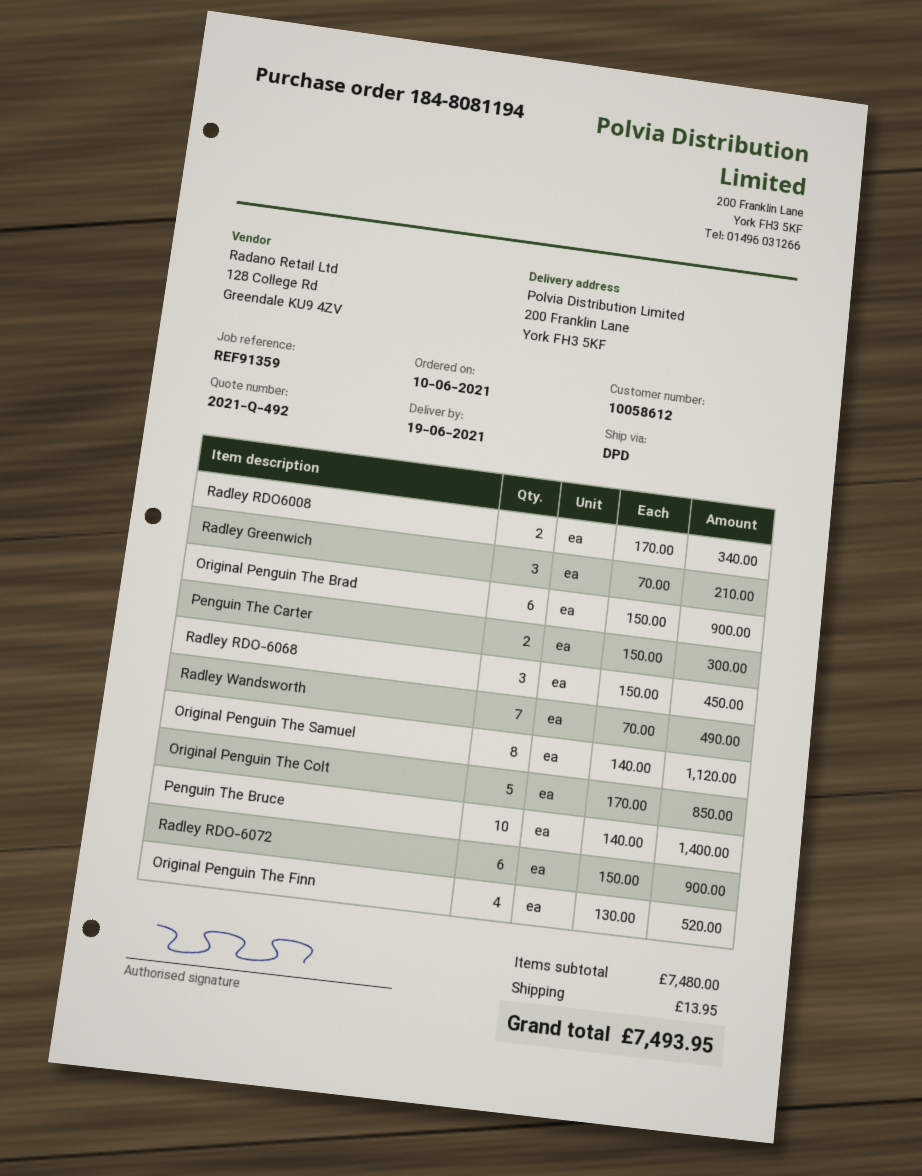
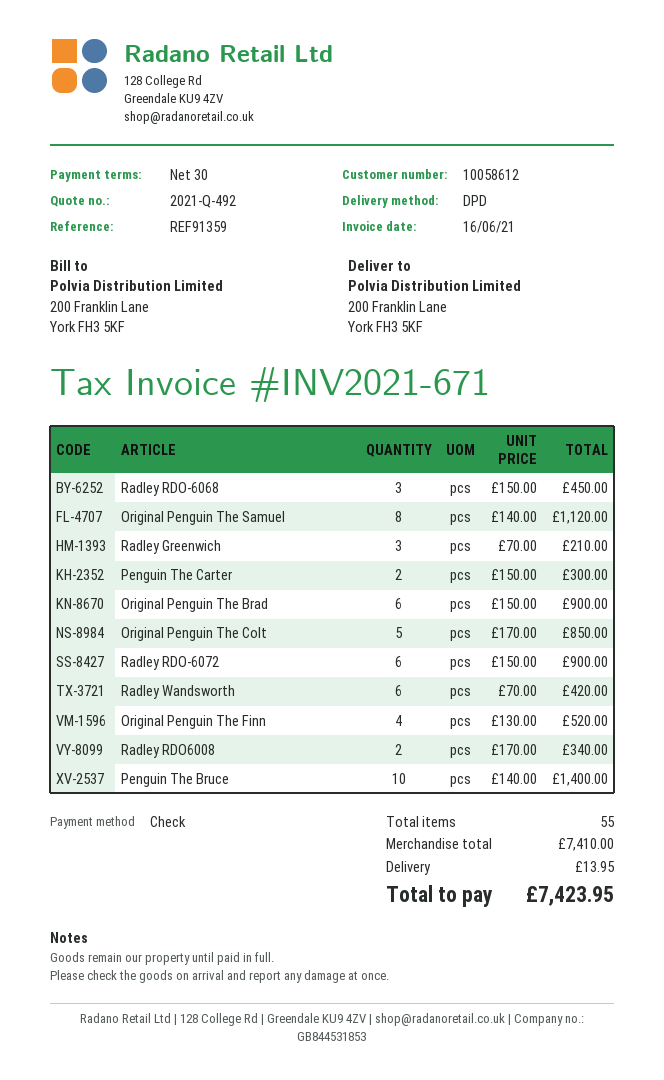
Radley Wandsworth: 7 x 70.00 = 490.00 -> 6 x 70.00 = 420.00
subtotal: 7480.00 -> 7410.00
total: 7493.95 -> 7423.95

